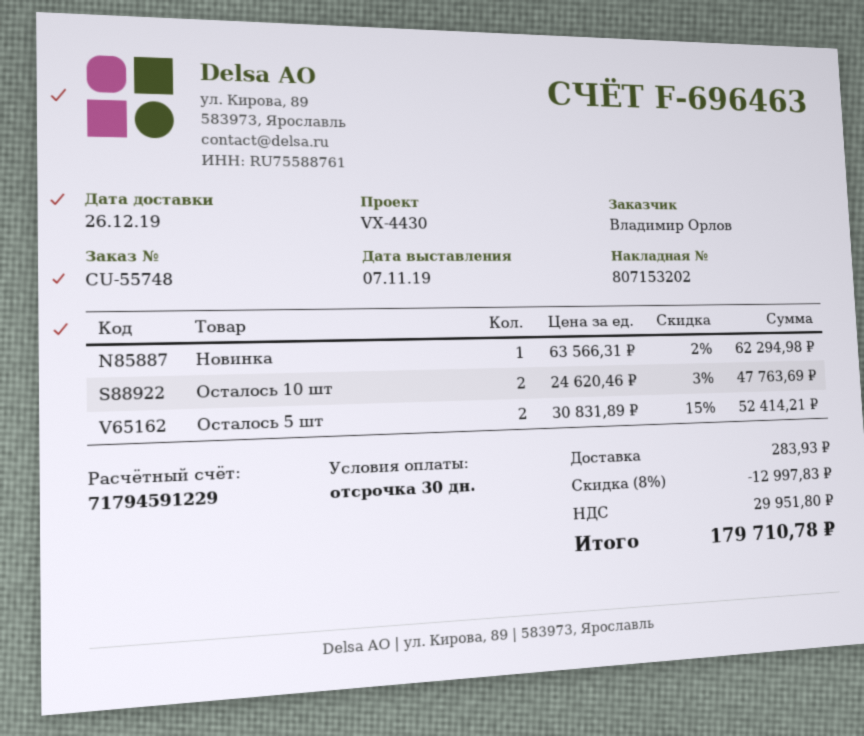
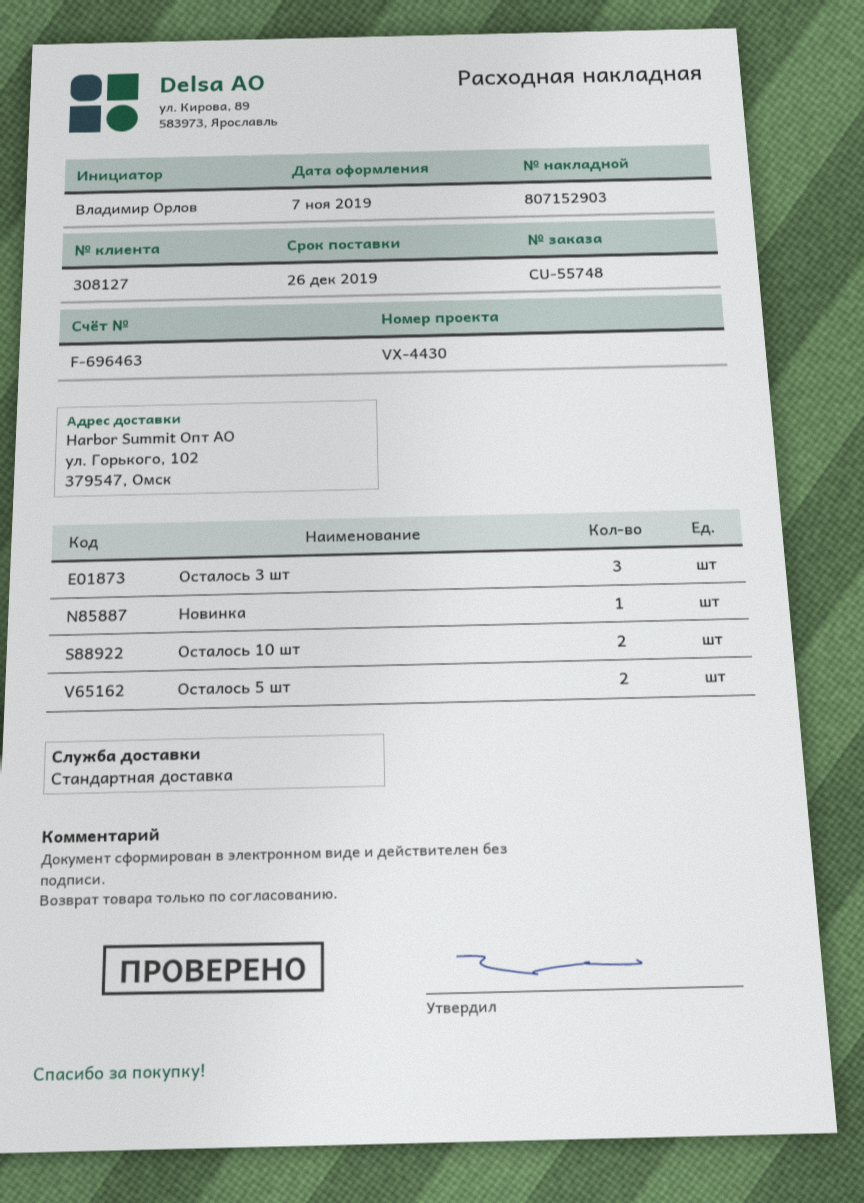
delivery note number: 807153202 -> 807152903
Осталось 3 шт: none -> 3

